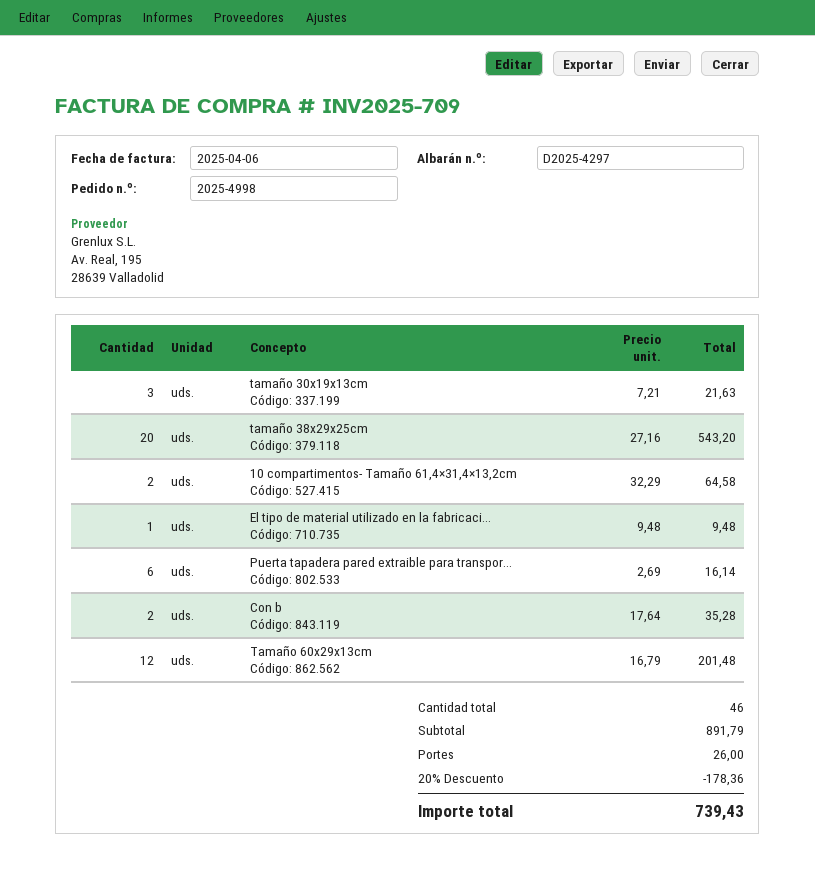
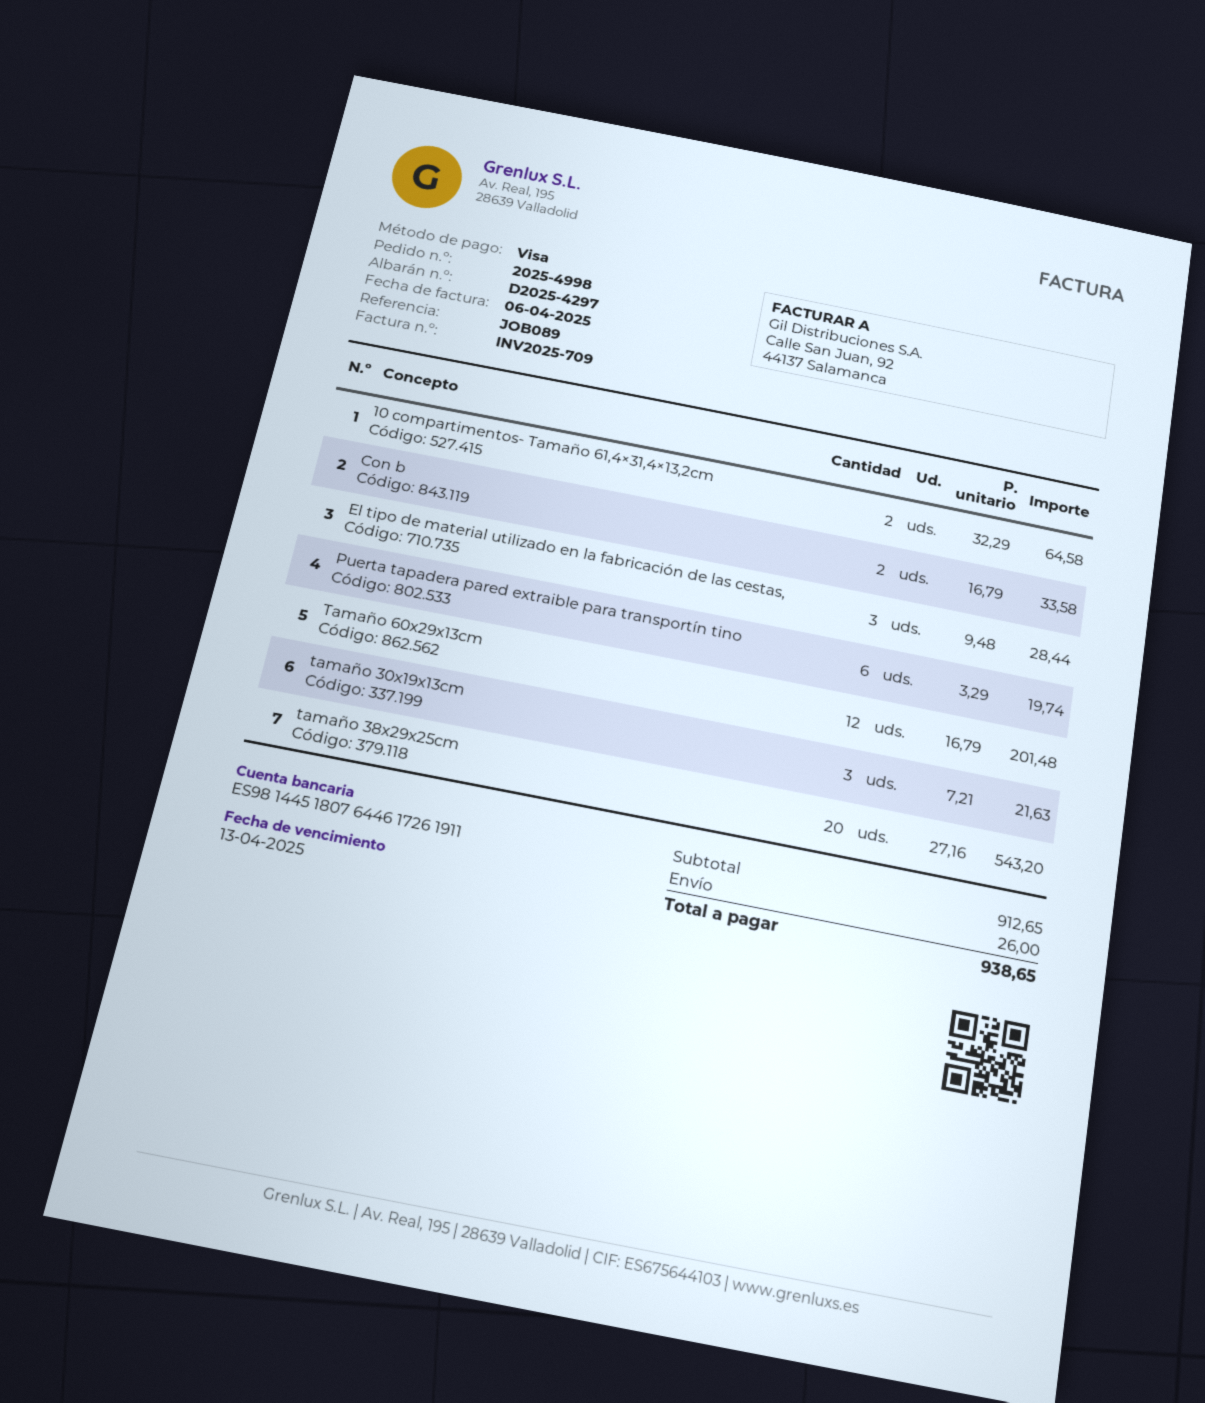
El tipo de material utilizado en la fabricaci...: 1 x 9.48 = 9.48 -> 3 x 9.48 = 28.44
Puerta tapadera pared extraible para transpor...: 6 x 2.69 = 16.14 -> 6 x 3.29 = 19.74
Con b: 2 x 17.64 = 35.28 -> 2 x 16.79 = 33.58
subtotal: 891.79 -> 912.65
discount: 20% = 178.36 -> none
total: 739.43 -> 938.65

